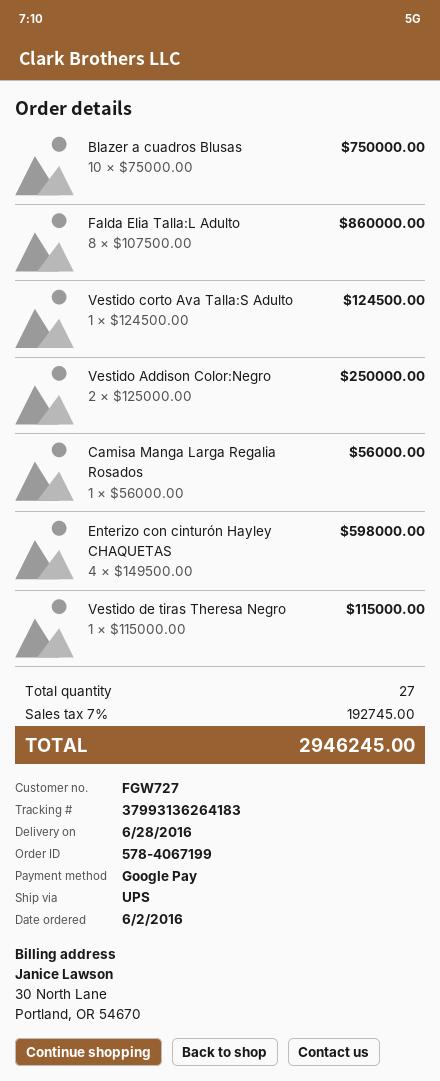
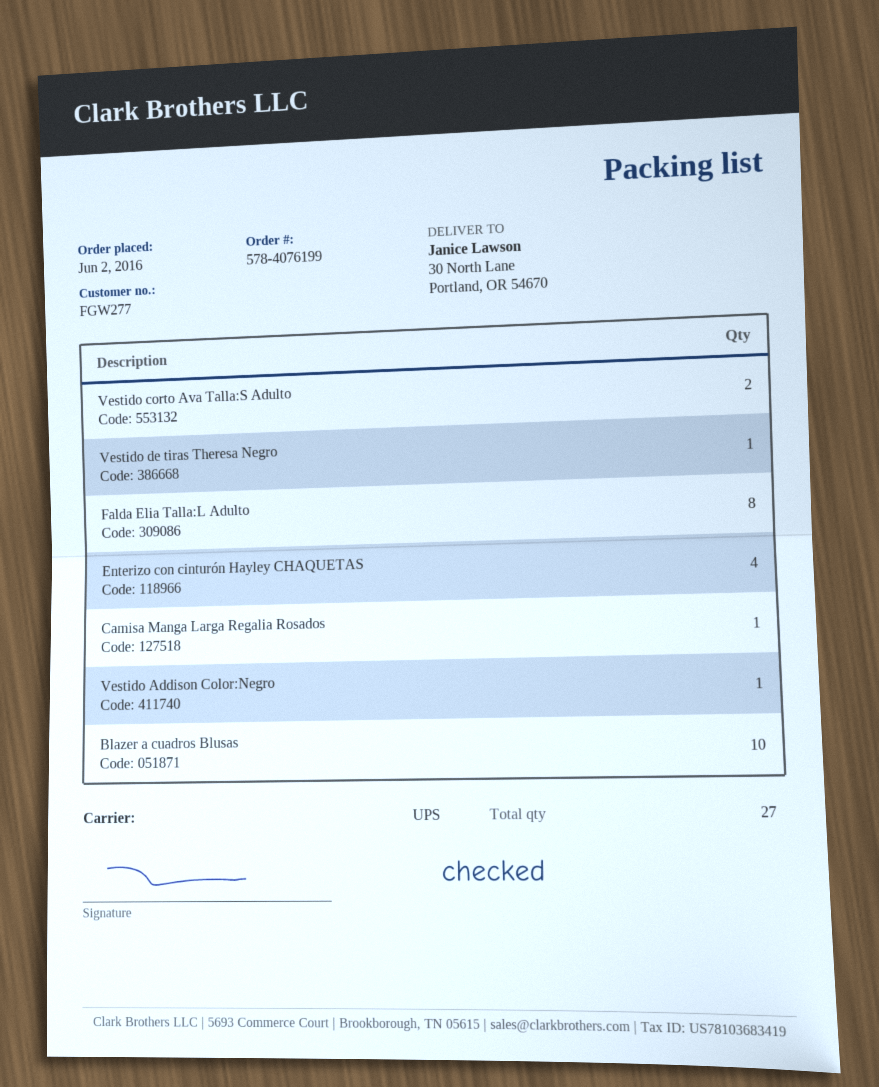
order number: 578-4067199 -> 578-4076199
customer number: FGW727 -> FGW277
Vestido corto Ava Talla:S Adulto: 1 -> 2
Vestido Addison Color:Negro: 2 -> 1

